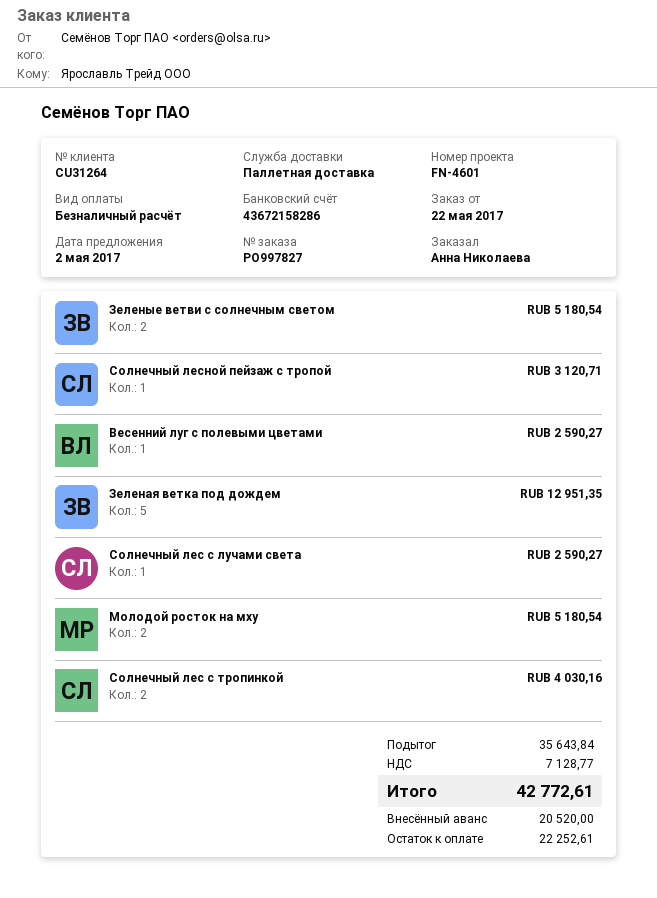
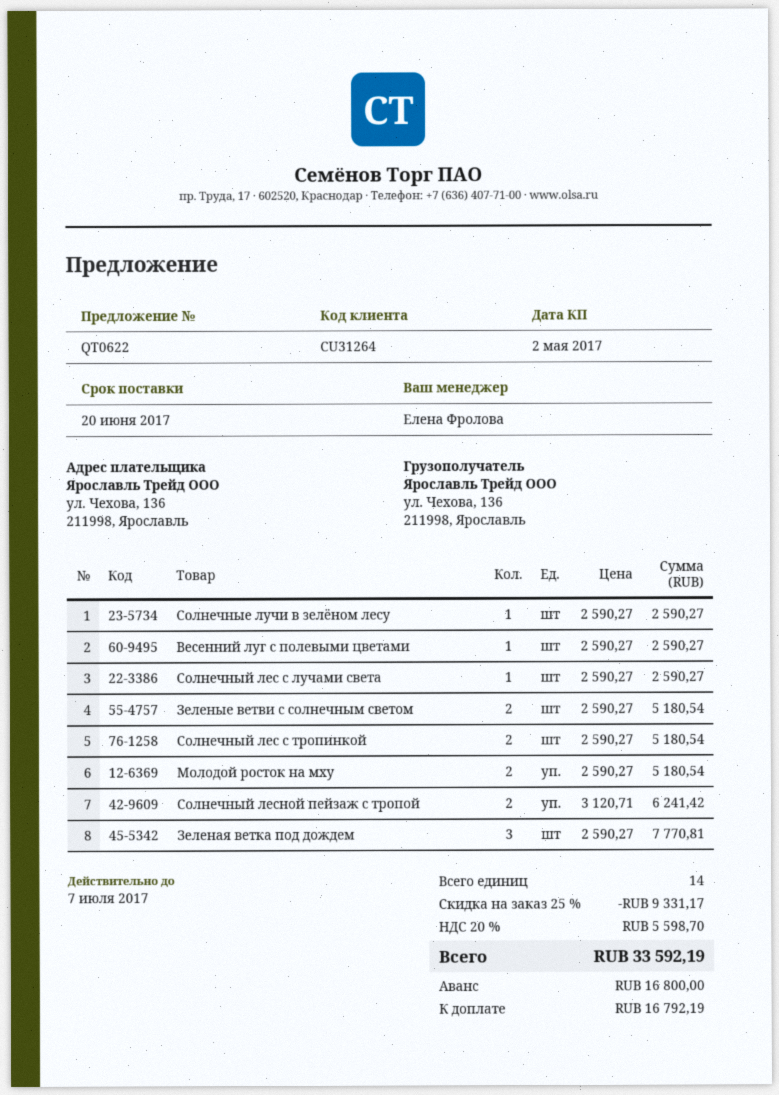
Солнечный лесной пейзаж с тропой: 1 for 3120.71 -> 2 for 6241.42
Зеленая ветка под дождем: 5 for 12951.35 -> 3 for 7770.81
Солнечный лес с тропинкой: 2 for 4030.16 -> 2 for 5180.54
Солнечные лучи в зелёном лесу: none -> 1 for 2590.27
discount: none -> 25% = 9331.17
tax: 7128.77 -> 5598.70
total: 42772.61 -> 33592.19
deposit: 20520.00 -> 16800.00
balance: 22252.61 -> 16792.19

